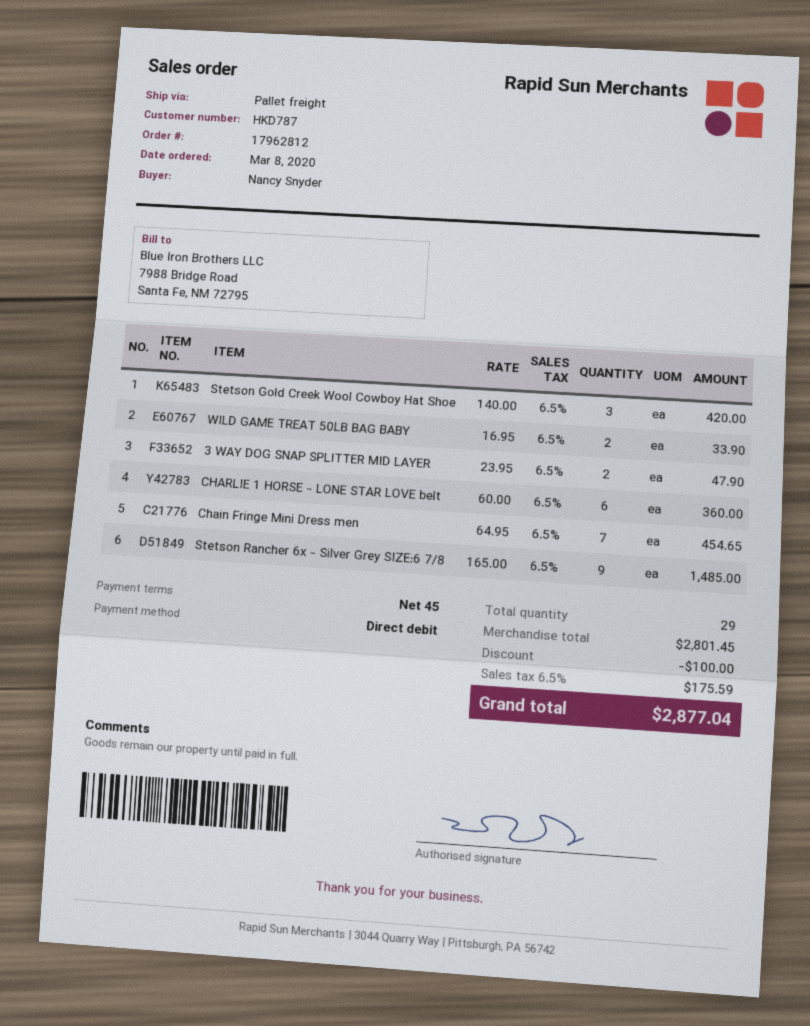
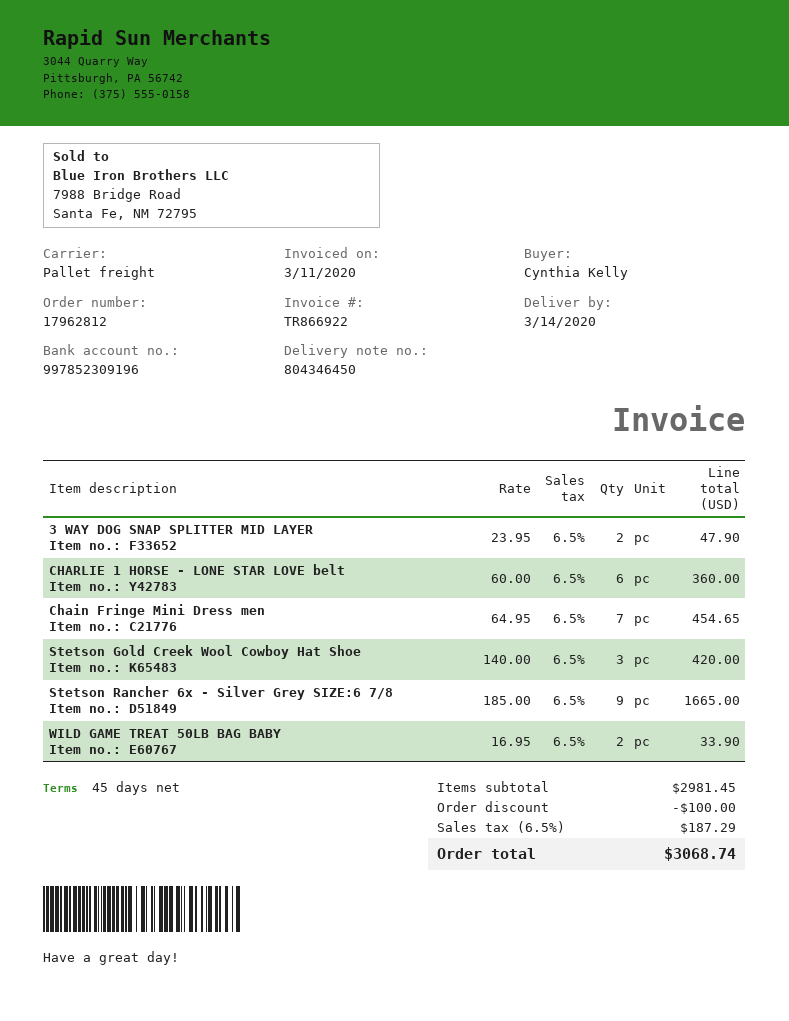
ordered by: Nancy Snyder -> Cynthia Kelly
Stetson Rancher 6x - Silver Grey SIZE:6 7/8: 9 x 165.00 = 1485.00 -> 9 x 185.00 = 1665.00
subtotal: 2801.45 -> 2981.45
tax: 6.5% = 175.59 -> 6.5% = 187.29
total: 2877.04 -> 3068.74

